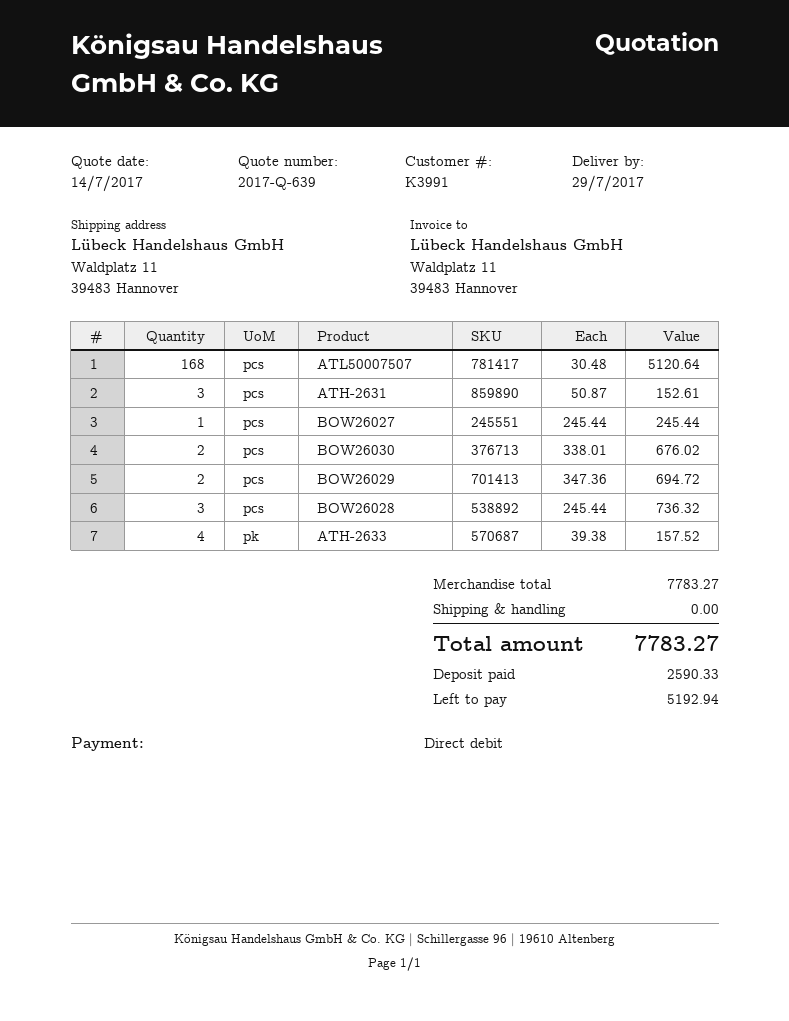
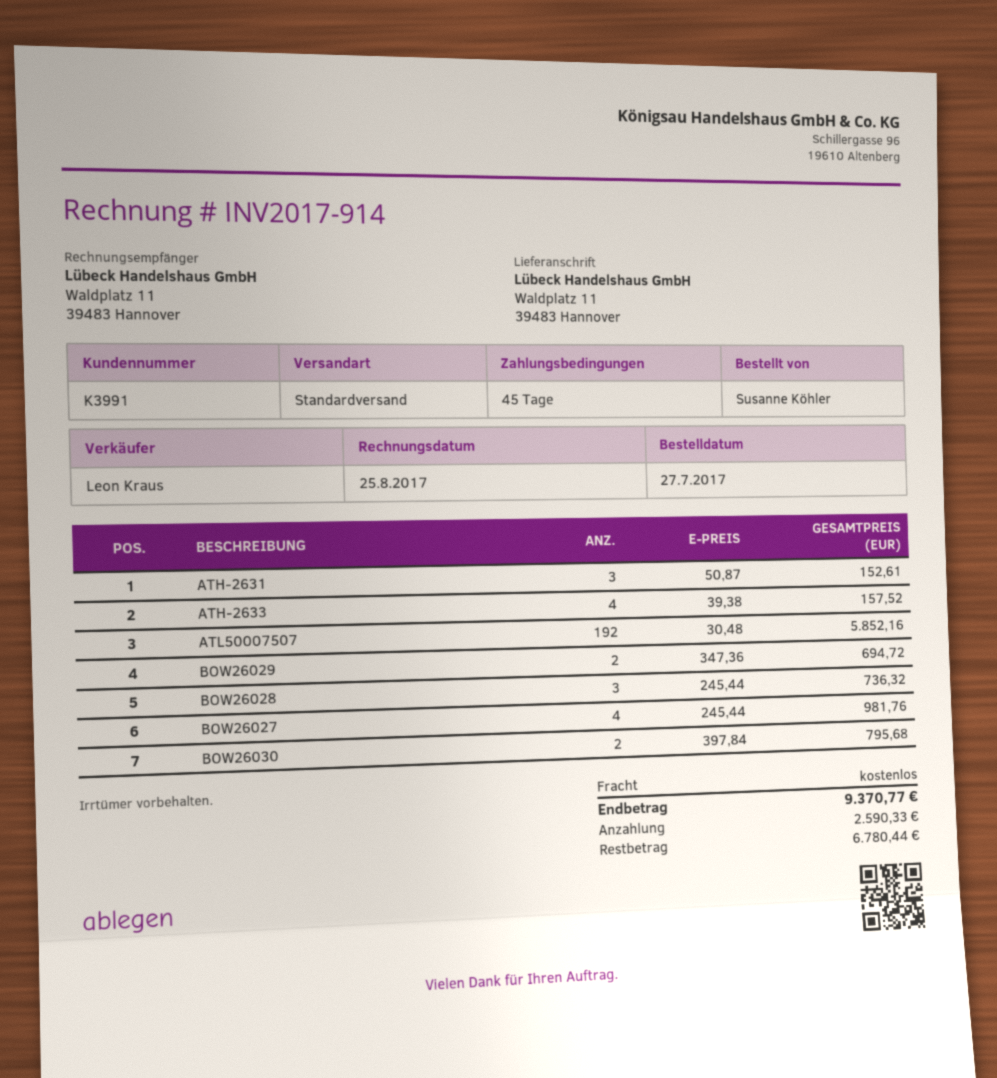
ATL50007507: 168 x 30.48 = 5120.64 -> 192 x 30.48 = 5852.16
BOW26027: 1 x 245.44 = 245.44 -> 4 x 245.44 = 981.76
BOW26030: 2 x 338.01 = 676.02 -> 2 x 397.84 = 795.68
total: 7783.27 -> 9370.77
balance: 5192.94 -> 6780.44

